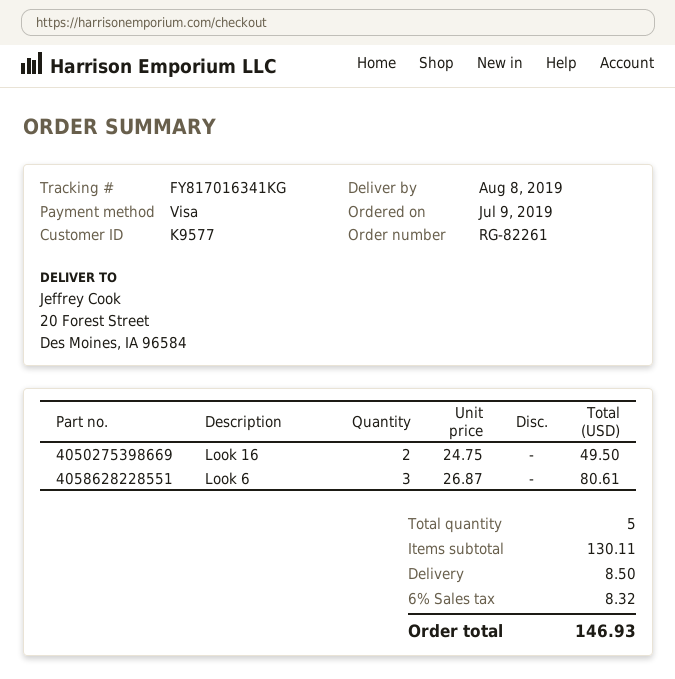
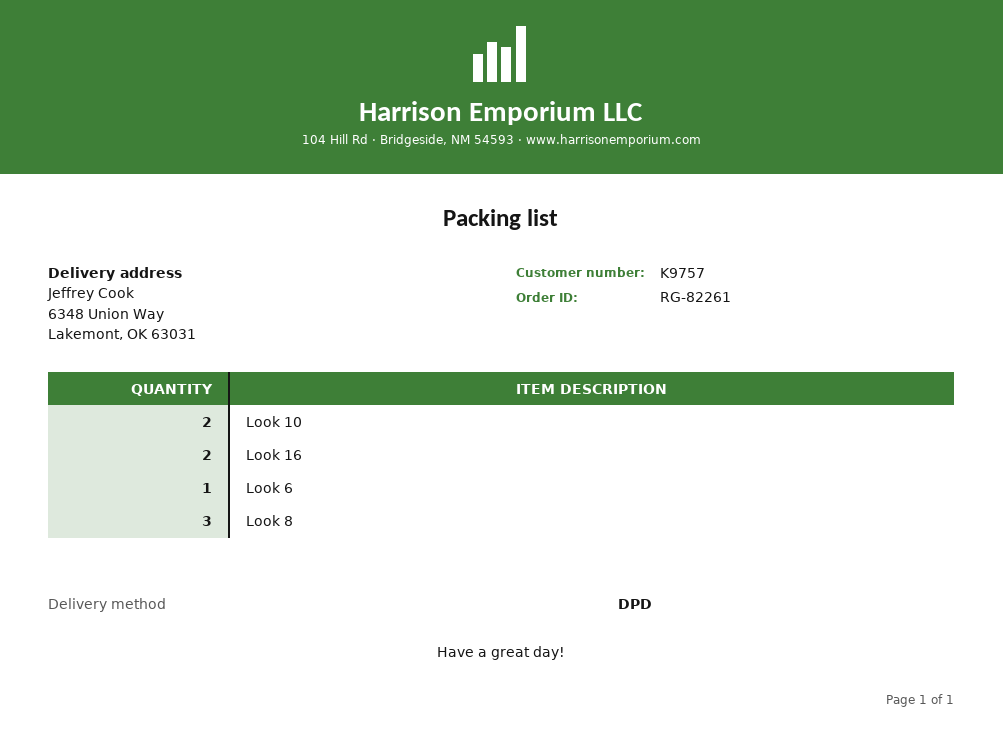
customer number: K9577 -> K9757
ship to: 20 Forest Street, Des Moines, IA 96584 -> 6348 Union Way, Lakemont, OK 63031
Look 6: 3 -> 1
Look 10: none -> 2
Look 8: none -> 3

